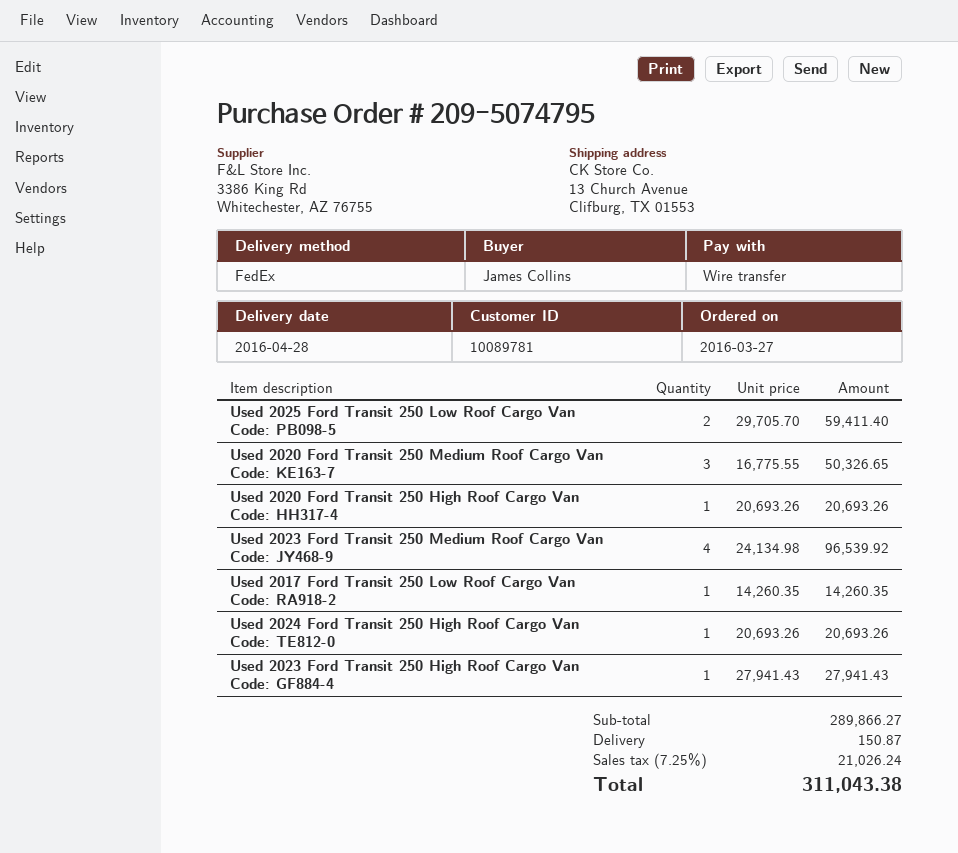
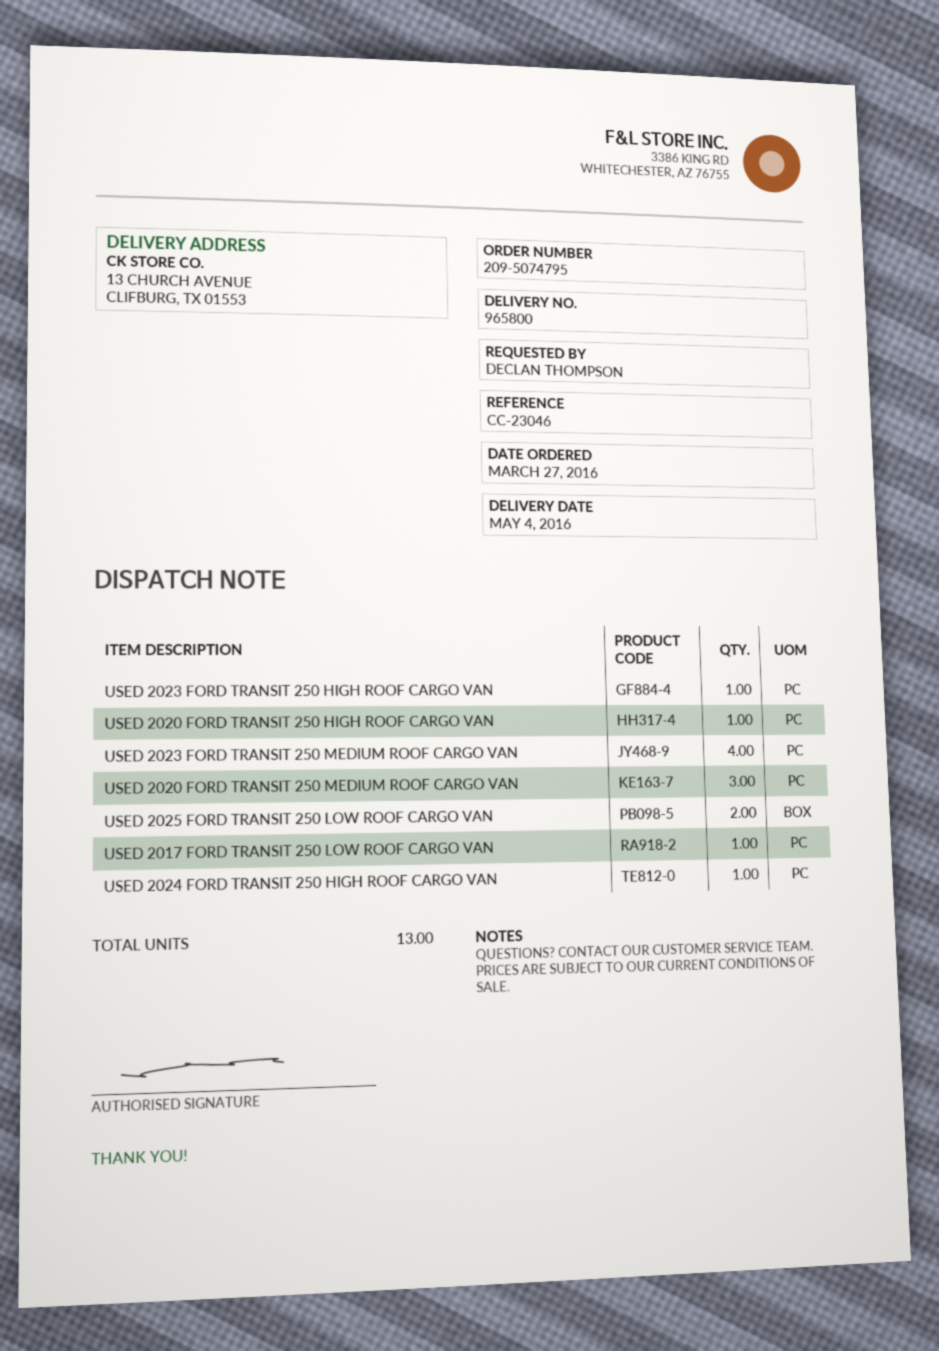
delivery date: 2016-04-28 -> 2016-05-04
ordered by: James Collins -> DECLAN THOMPSON

